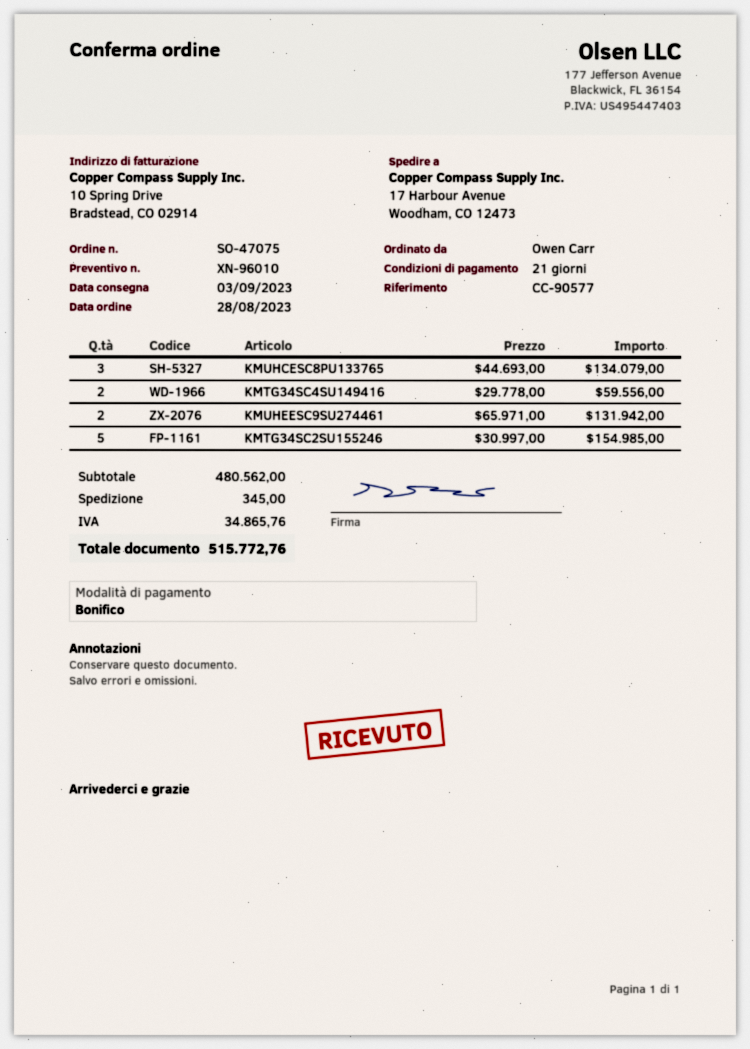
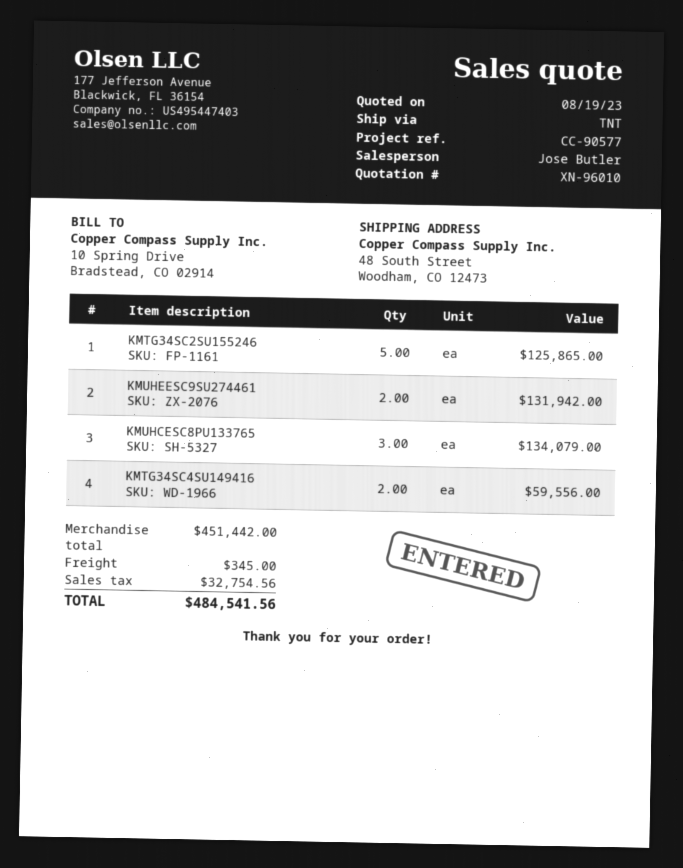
ship to: 17 Harbour Avenue, Woodham, CO 12473 -> 48 South Street, Woodham, CO 12473
KMTG34SC2SU155246: 5 for 154985.00 -> 5 for 125865.00
subtotal: 480562.00 -> 451442.00
tax: 34865.76 -> 32754.56
total: 515772.76 -> 484541.56

